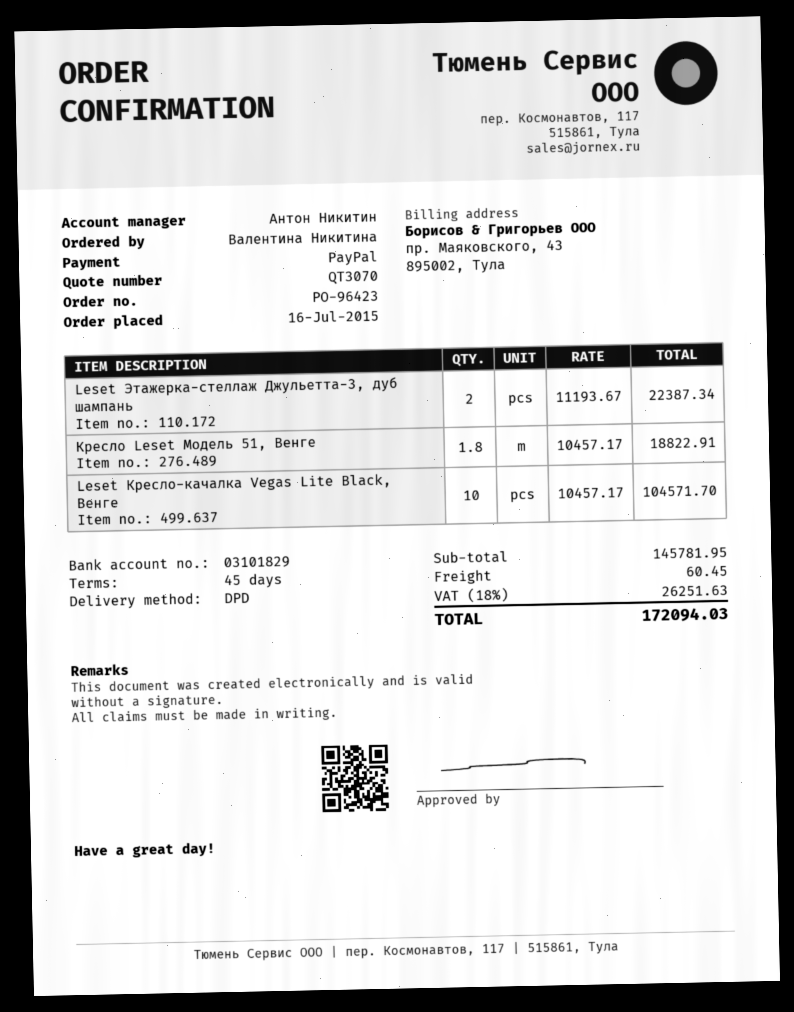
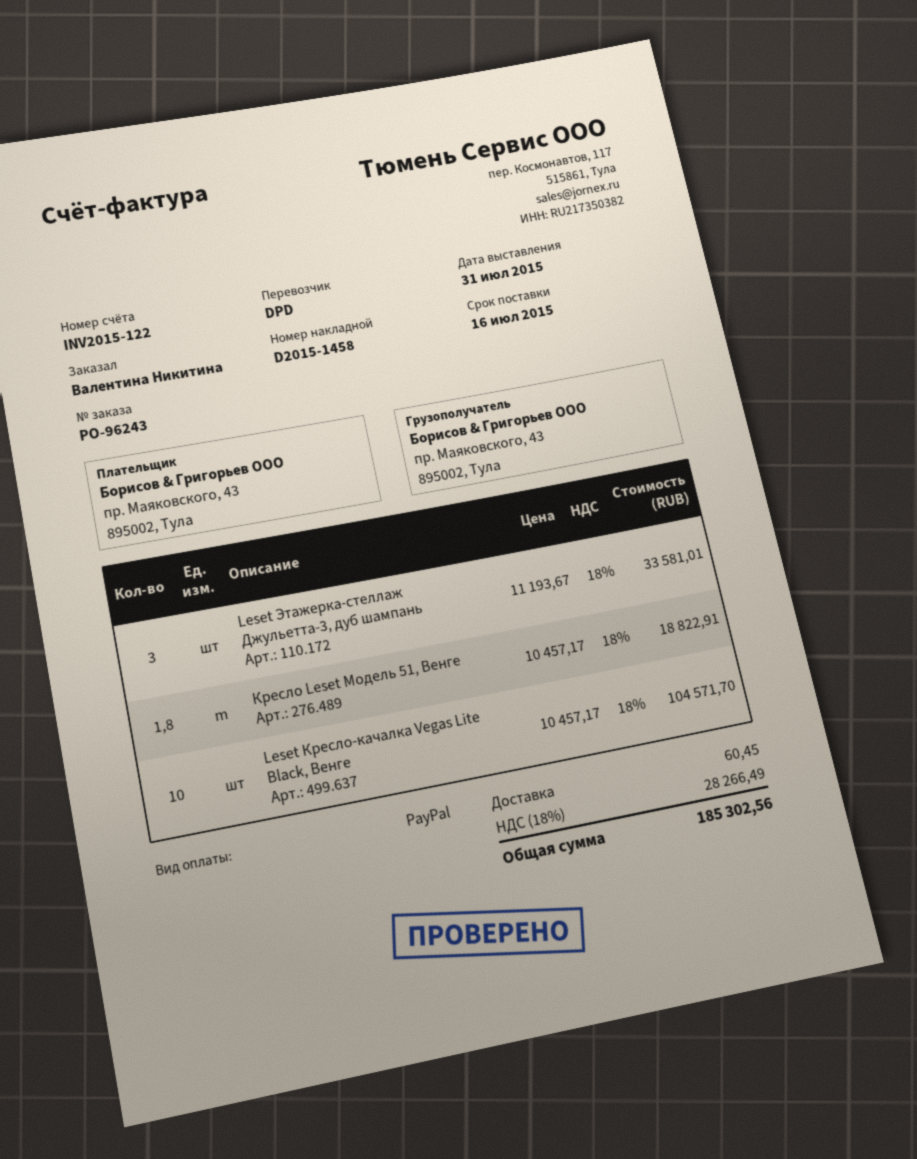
order number: PO-96423 -> PO-96243
Leset Этажерка-стеллаж Джульетта-3, дуб шампань: 2 x 11193.67 = 22387.34 -> 3 x 11193.67 = 33581.01
tax: 18% = 26251.63 -> 18% = 28266.49
total: 172094.03 -> 185302.56

